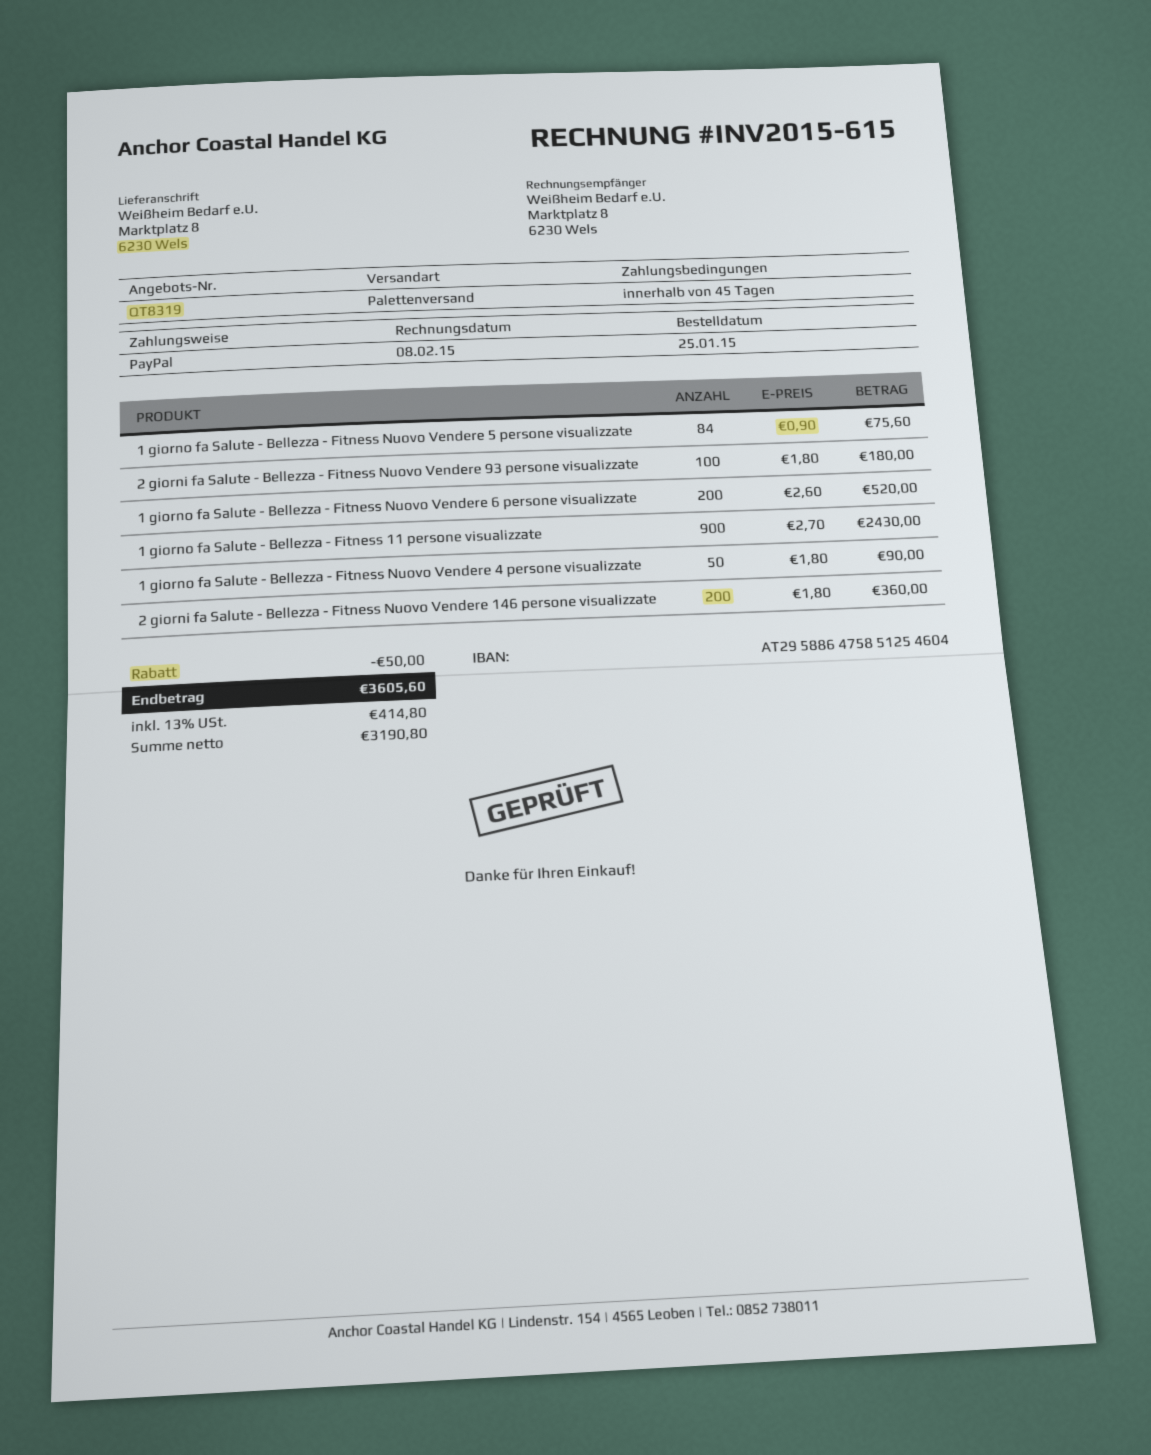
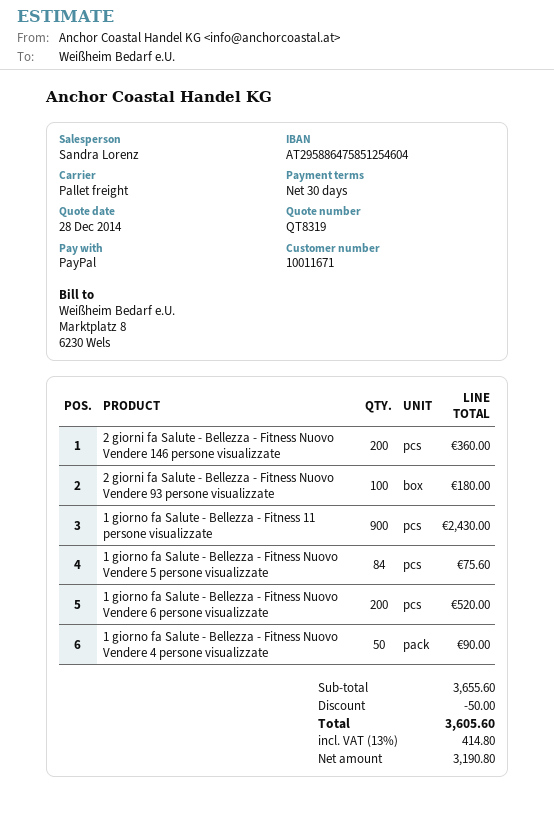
payment terms: 45 days -> 30 days

